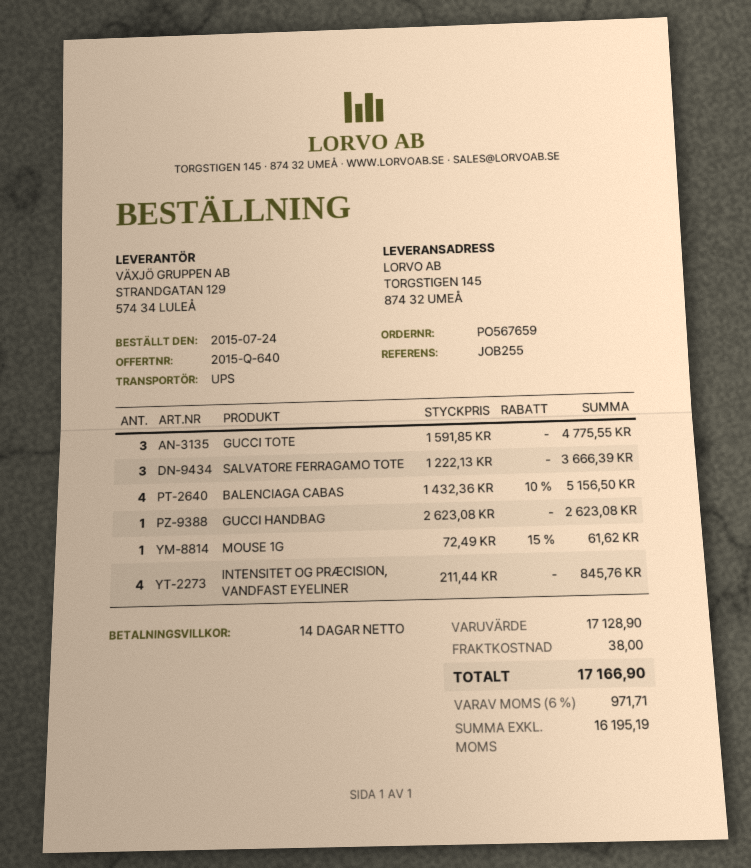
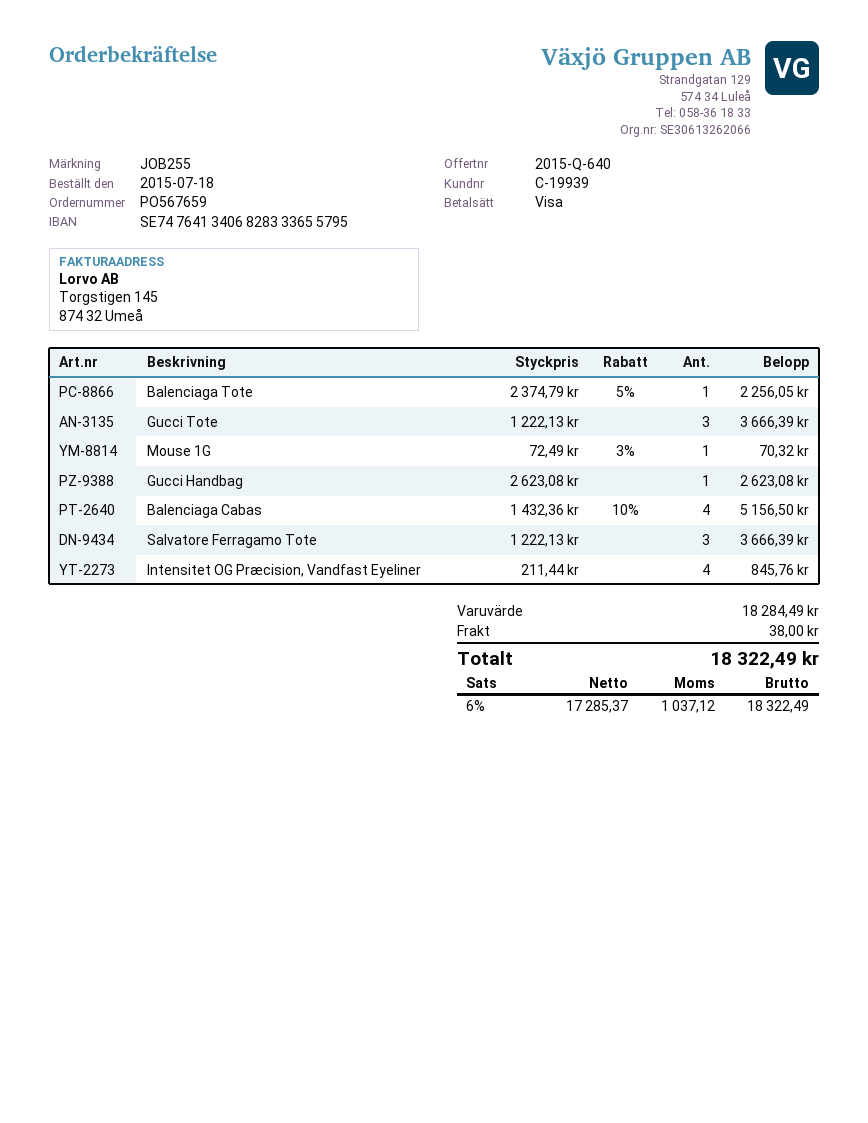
order date: 2015-07-24 -> 2015-07-18
GUCCI TOTE: 3 x 1591.85 = 4775.55 -> 3 x 1222.13 = 3666.39
MOUSE 1G: 1 x 72.49 - 15% = 61.62 -> 1 x 72.49 - 3% = 70.32
Balenciaga Tote: none -> 1 x 2374.79 - 5% = 2256.05
subtotal: 17128.90 -> 18284.49
net: 16195.19 -> 17285.37
tax: 6% = 971.71 -> 6% = 1037.12
total: 17166.90 -> 18322.49

